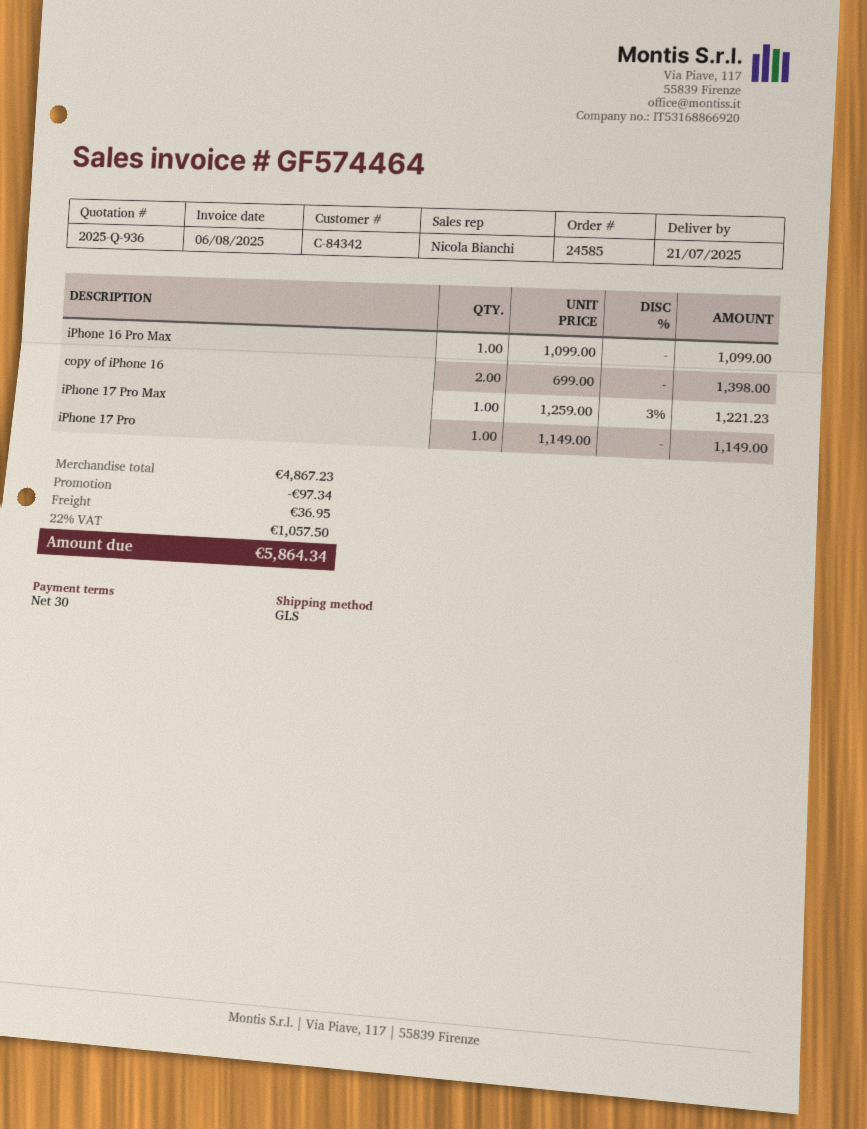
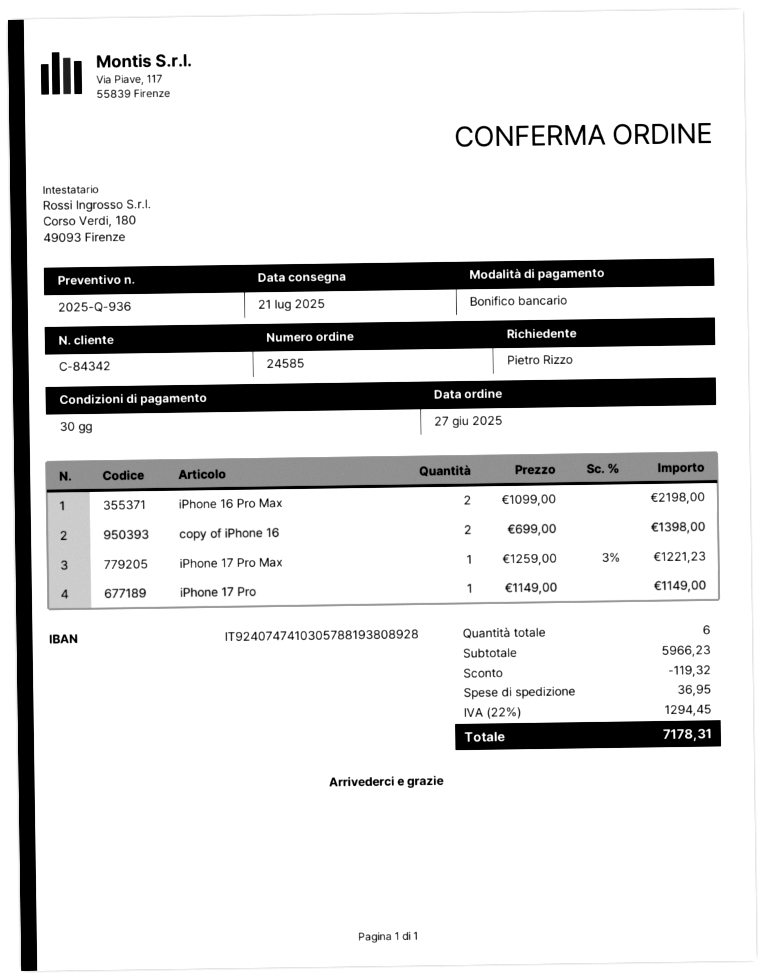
iPhone 16 Pro Max: 1 x 1099.00 = 1099.00 -> 2 x 1099.00 = 2198.00
subtotal: 4867.23 -> 5966.23
discount: 97.34 -> 119.32
tax: 22% = 1057.50 -> 22% = 1294.45
total: 5864.34 -> 7178.31

